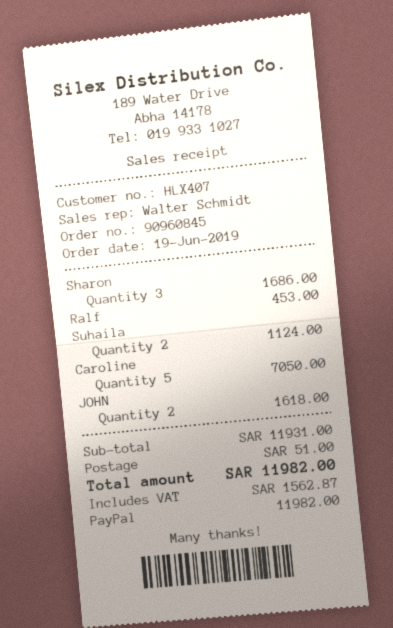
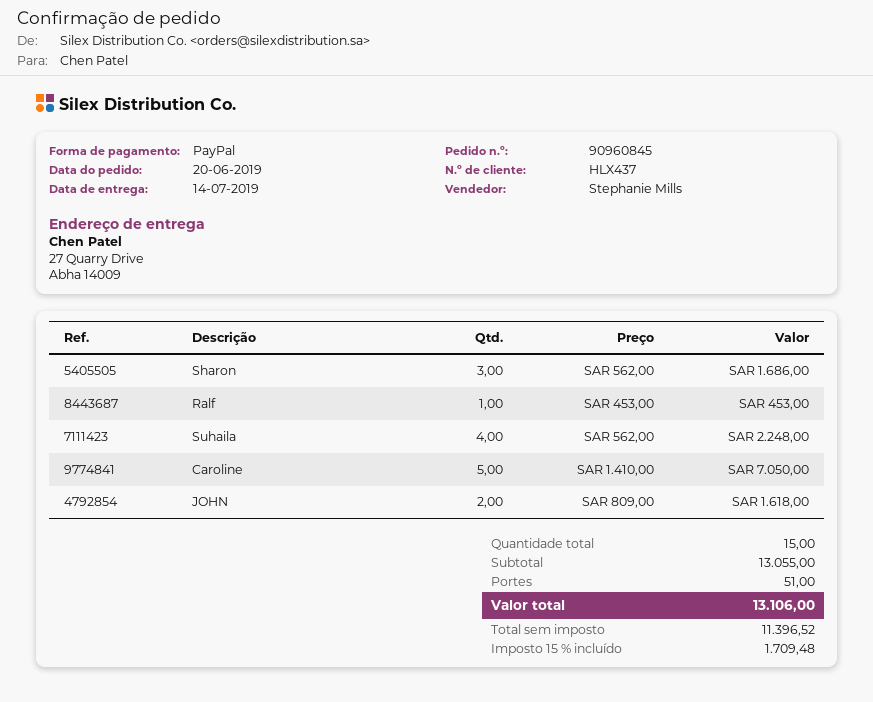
order date: 2019-06-19 -> 2019-06-20
customer number: HLX407 -> HLX437
sales rep: Walter Schmidt -> Stephanie Mills
Suhaila: 2 for 1124.00 -> 4 for 2248.00
subtotal: 11931.00 -> 13055.00
tax: 1562.87 -> 1709.48
total: 11982.00 -> 13106.00

